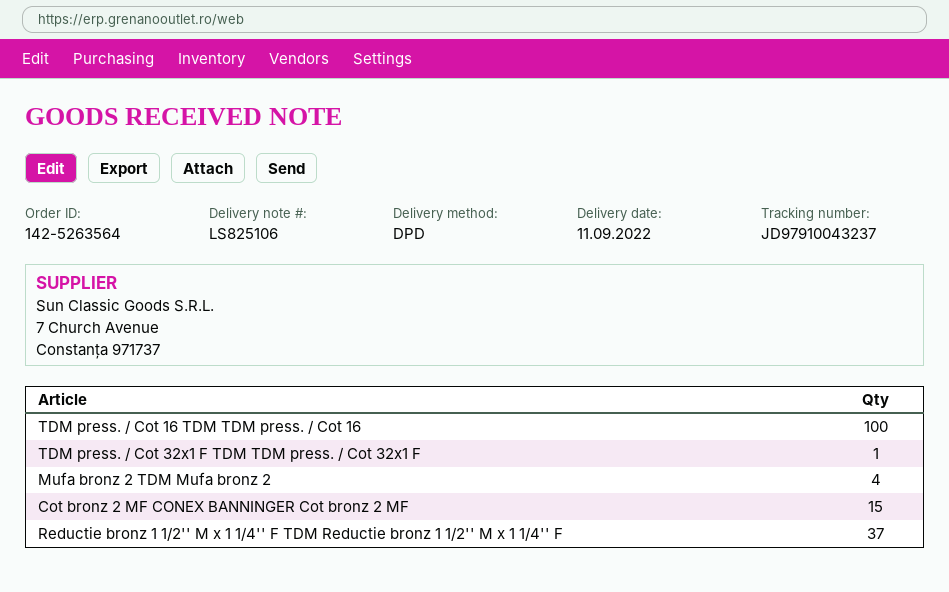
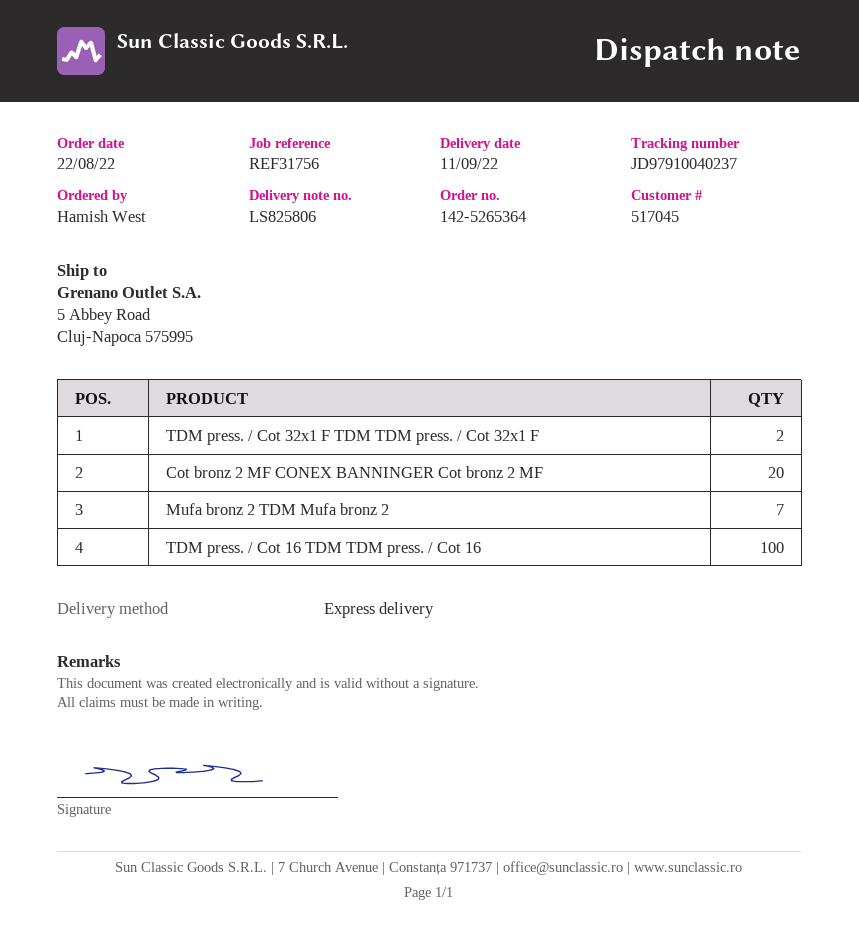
order number: 142-5263564 -> 142-5265364
delivery note number: LS825106 -> LS825806
shipping method: DPD -> express
tracking number: JD97910043237 -> JD97910040237
TDM press. / Cot 32x1 F TDM TDM press. / Cot 32x1 F: 1 -> 2
Mufa bronz 2 TDM Mufa bronz 2: 4 -> 7
Cot bronz 2 MF CONEX BANNINGER Cot bronz 2 MF: 15 -> 20
Reductie bronz 1 1/2'' M x 1 1/4'' F TDM Reductie bronz 1 1/2'' M x 1 1/4'' F: 37 -> none

